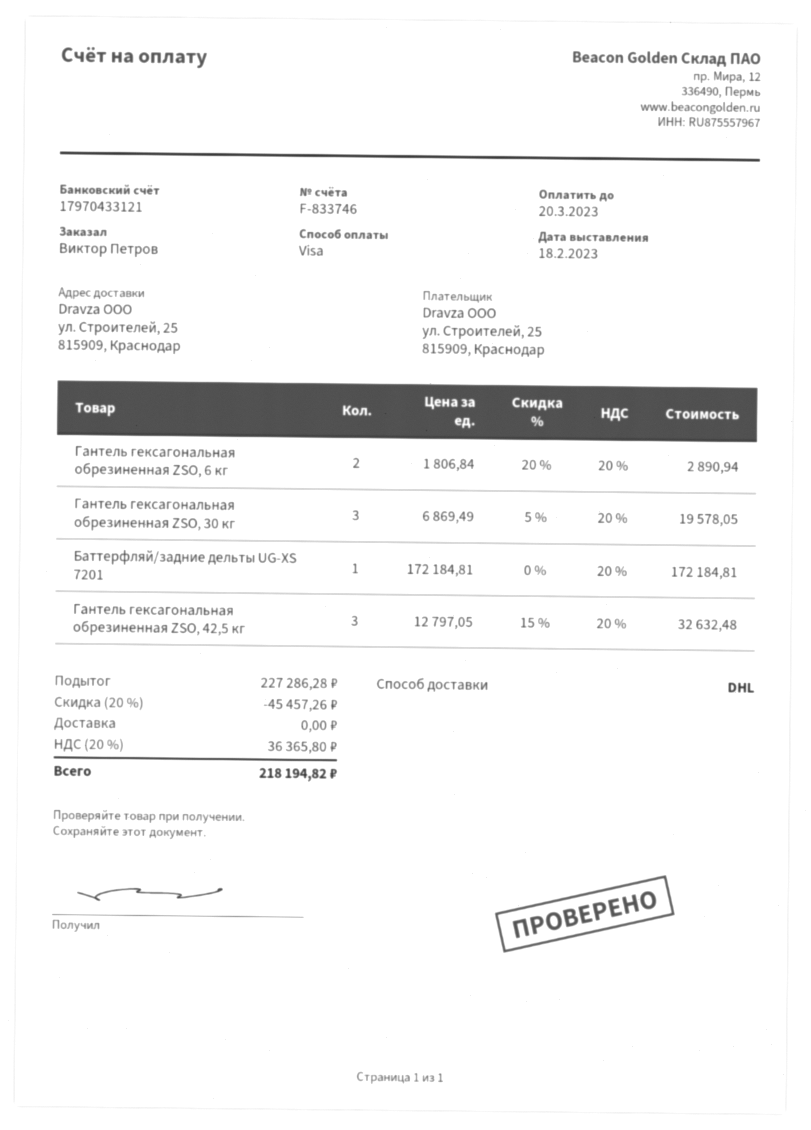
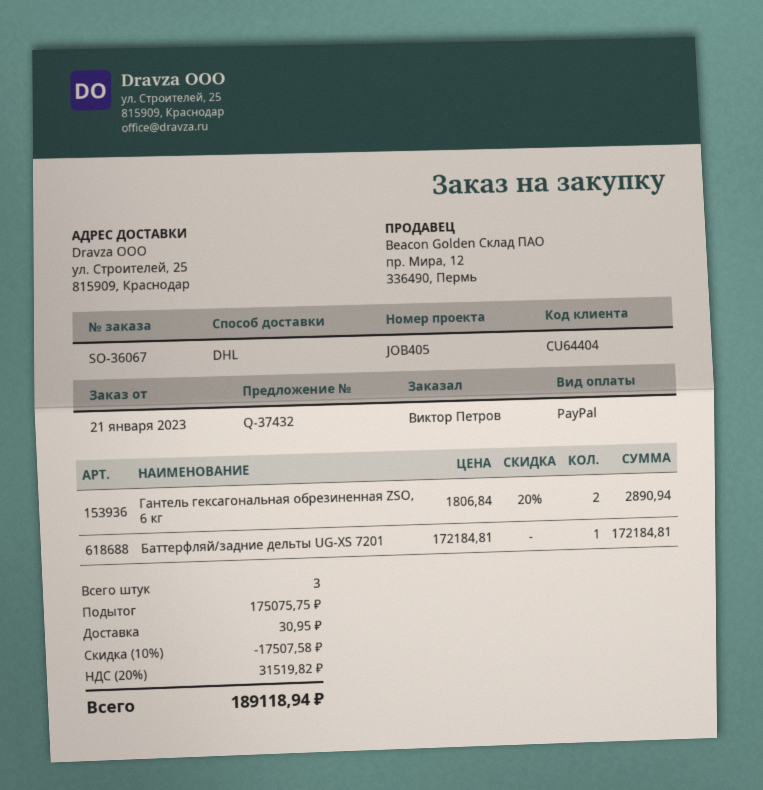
payment method: Visa -> PayPal
Гантель гексагональная обрезиненная ZSO, 30 кг: 3 x 6869.49 - 5% = 19578.05 -> none
Гантель гексагональная обрезиненная ZSO, 42,5 кг: 3 x 12797.05 - 15% = 32632.48 -> none
subtotal: 227286.28 -> 175075.75
discount: 20% = 45457.26 -> 10% = 17507.58
shipping: 0.00 -> 30.95
tax: 20% = 36365.80 -> 20% = 31519.82
total: 218194.82 -> 189118.94

